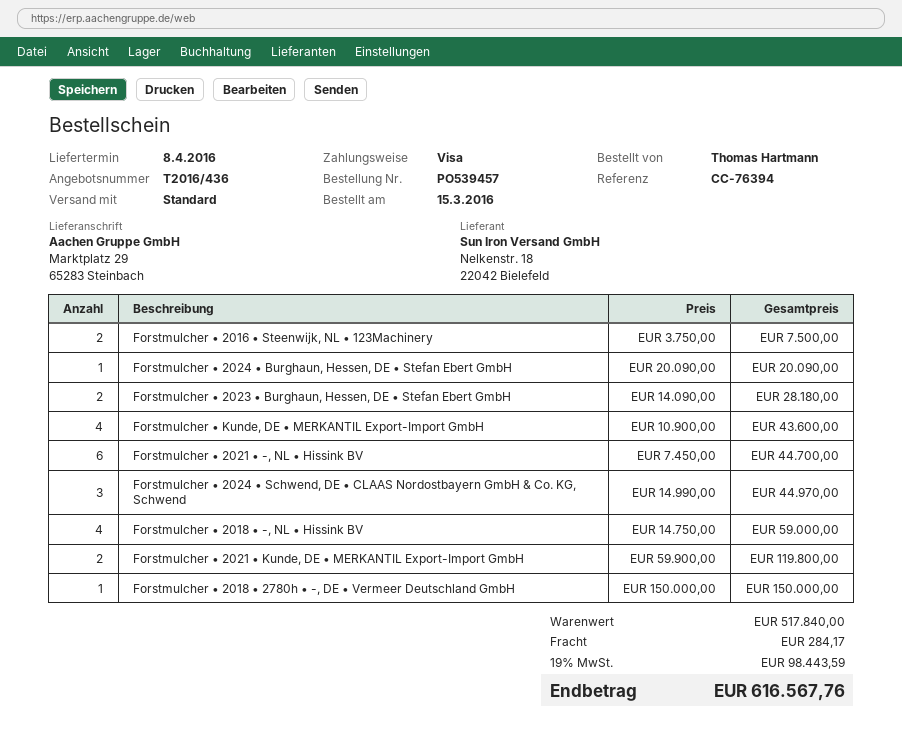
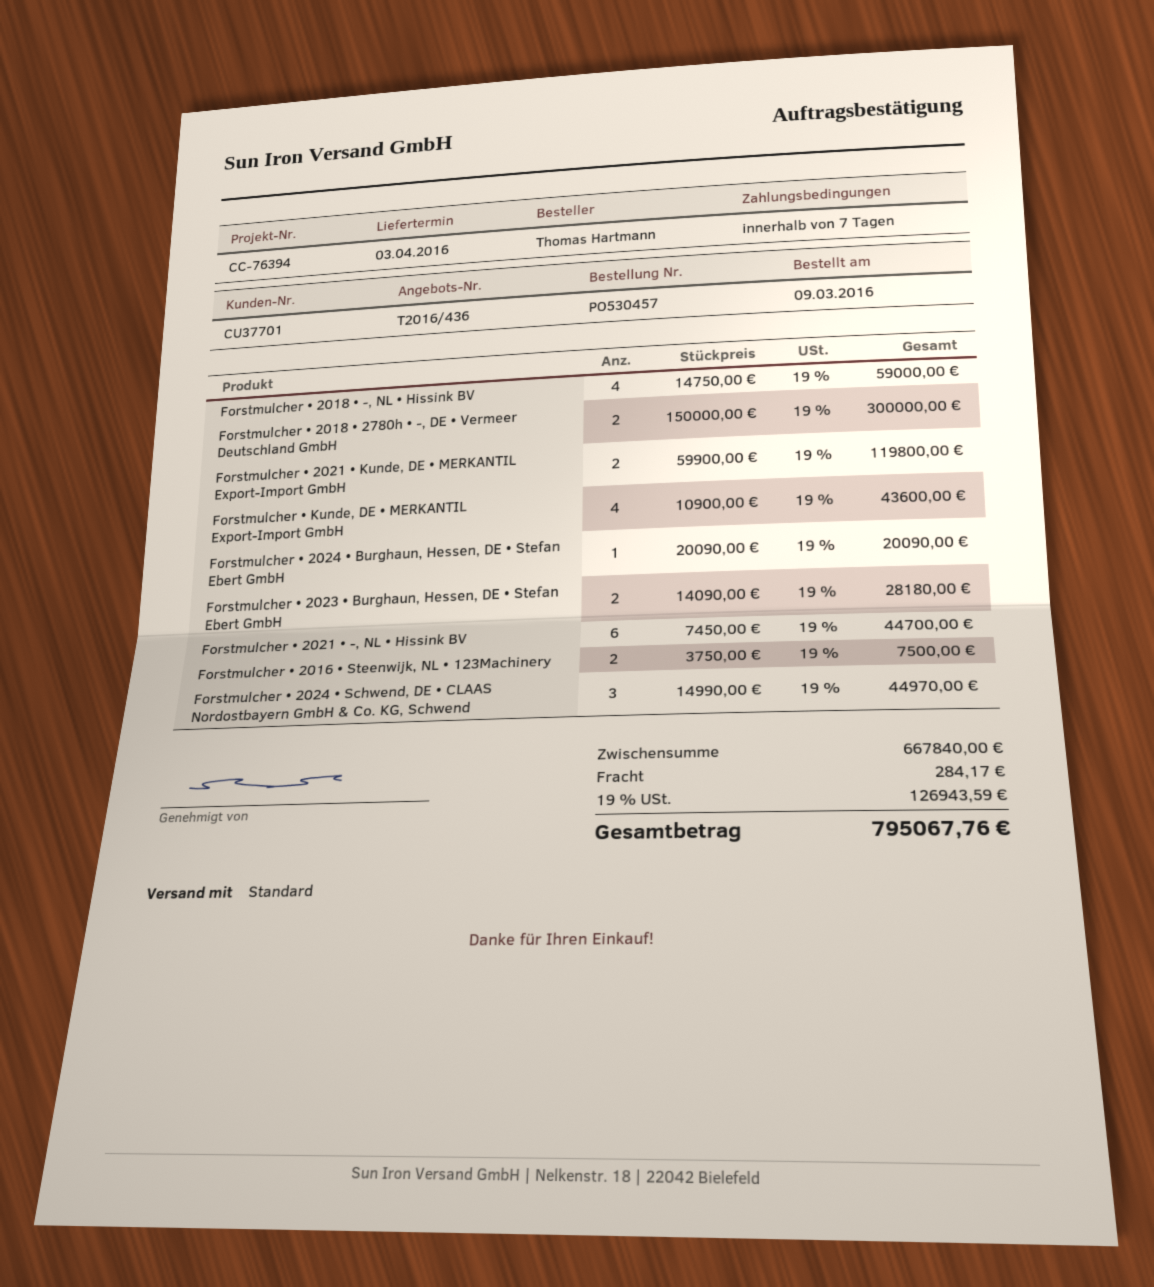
order number: PO539457 -> PO530457
order date: 2016-03-15 -> 2016-03-09
delivery date: 2016-04-08 -> 2016-04-03
Forstmulcher • 2018 • 2780h • -, DE • Vermeer Deutschland GmbH: 1 x 150000.00 = 150000.00 -> 2 x 150000.00 = 300000.00
subtotal: 517840.00 -> 667840.00
tax: 19% = 98443.59 -> 19% = 126943.59
total: 616567.76 -> 795067.76

